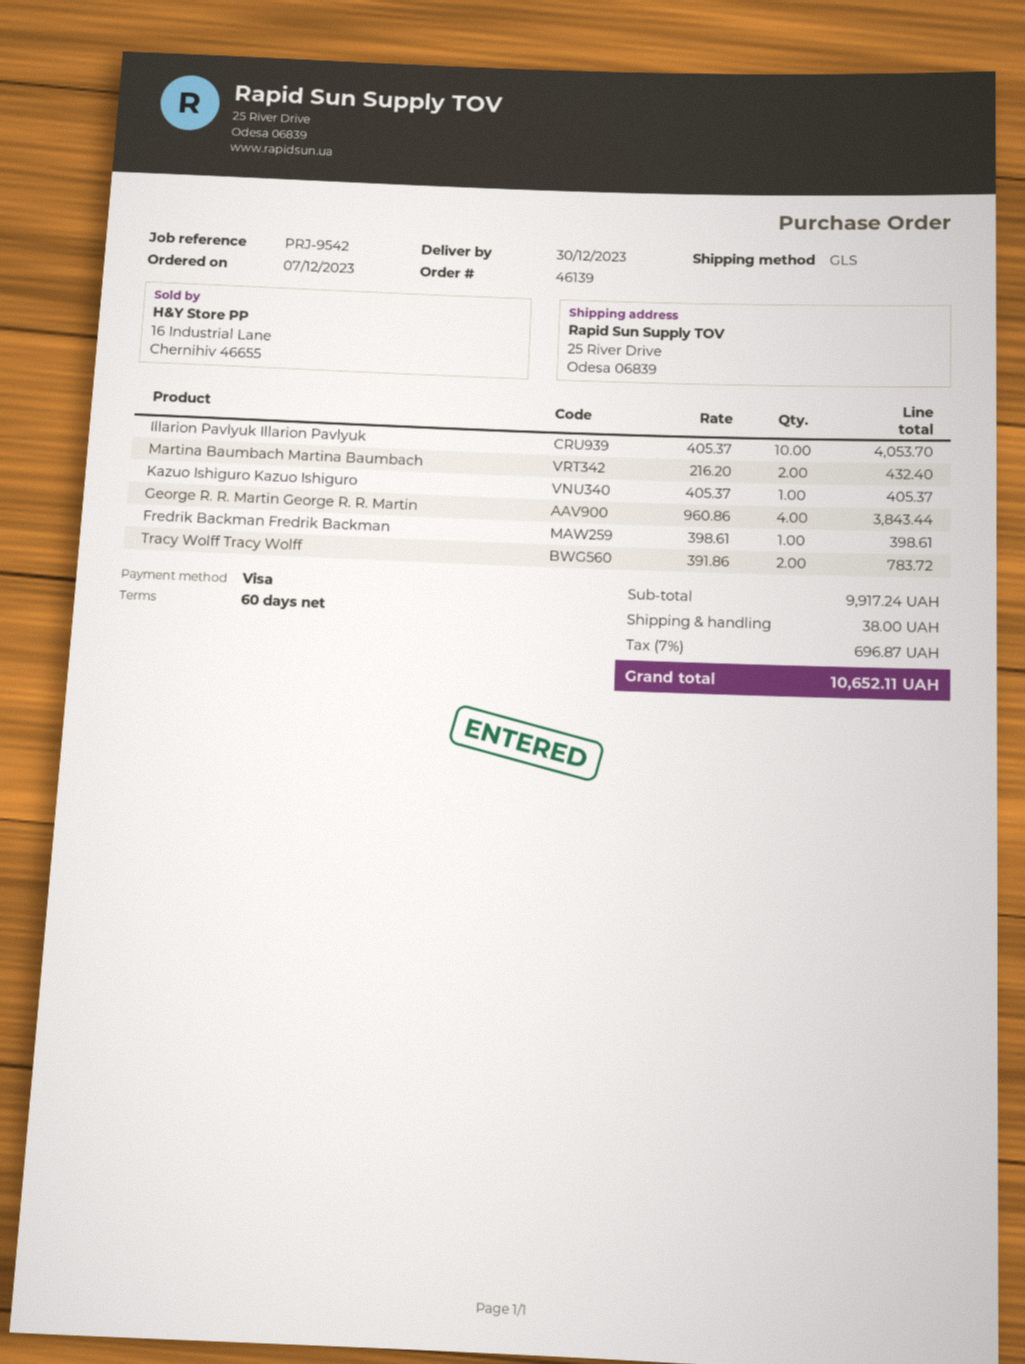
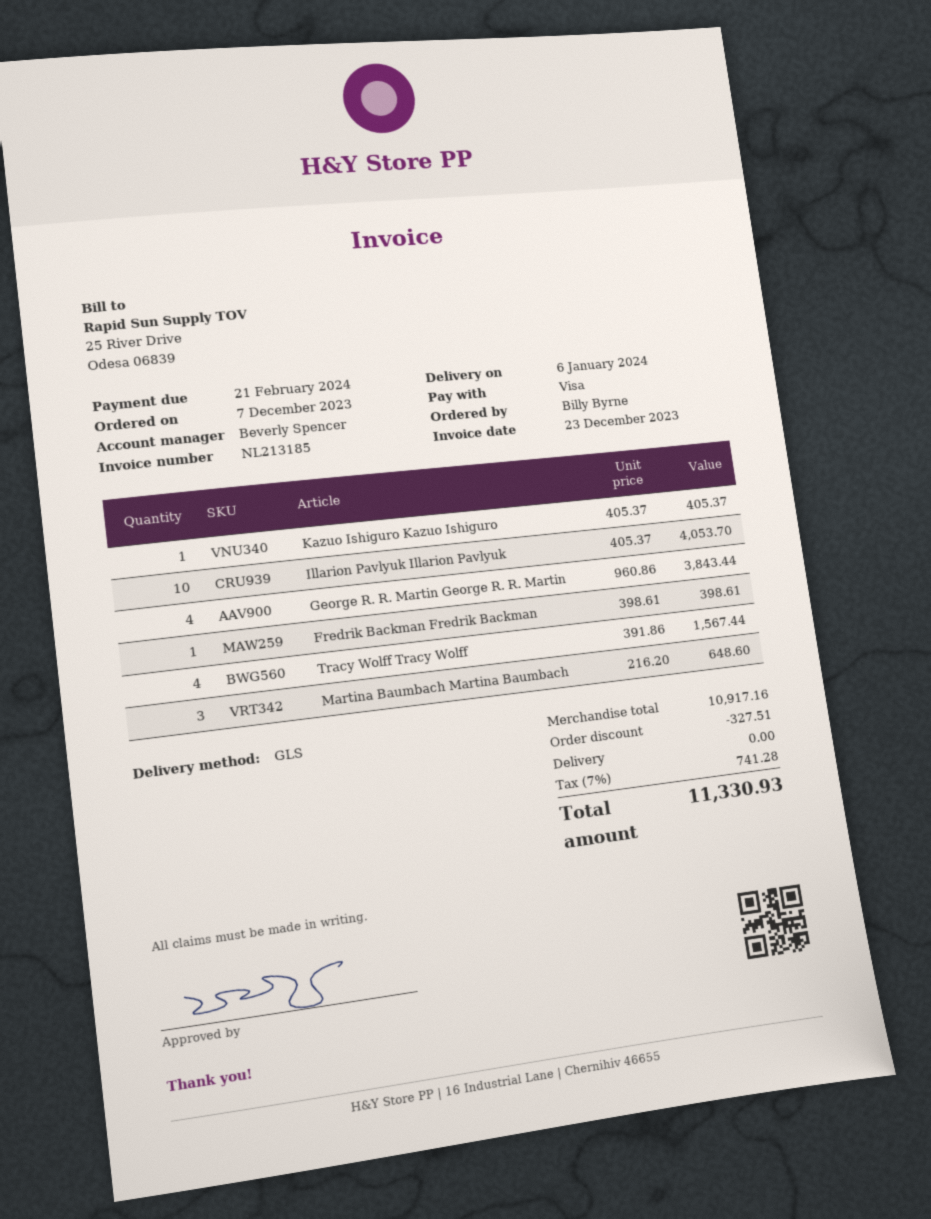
delivery date: 2023-12-30 -> 2024-01-06
Martina Baumbach Martina Baumbach: 2 x 216.20 = 432.40 -> 3 x 216.20 = 648.60
Tracy Wolff Tracy Wolff: 2 x 391.86 = 783.72 -> 4 x 391.86 = 1567.44
subtotal: 9917.24 -> 10917.16
discount: none -> 327.51
shipping: 38.00 -> 0.00
tax: 7% = 696.87 -> 7% = 741.28
total: 10652.11 -> 11330.93

